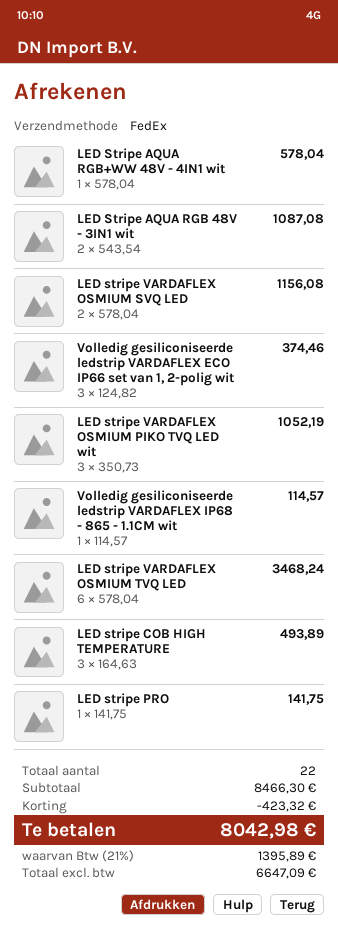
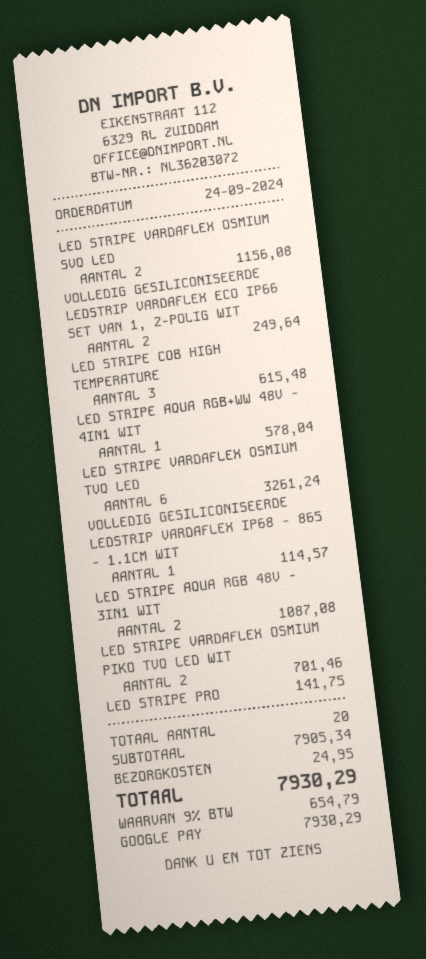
Volledig gesiliconiseerde ledstrip VARDAFLEX ECO IP66 set van 1, 2-polig wit: 3 for 374.46 -> 2 for 249.64
LED stripe VARDAFLEX OSMIUM PIKO TVQ LED wit: 3 for 1052.19 -> 2 for 701.46
LED stripe VARDAFLEX OSMIUM TVQ LED: 6 for 3468.24 -> 6 for 3261.24
LED stripe COB HIGH TEMPERATURE: 3 for 493.89 -> 3 for 615.48
total quantity: 22 -> 20
subtotal: 8466.30 -> 7905.34
discount: 423.32 -> none
shipping: none -> 24.95
tax: 21% = 1395.89 -> 9% = 654.79
total: 8042.98 -> 7930.29

